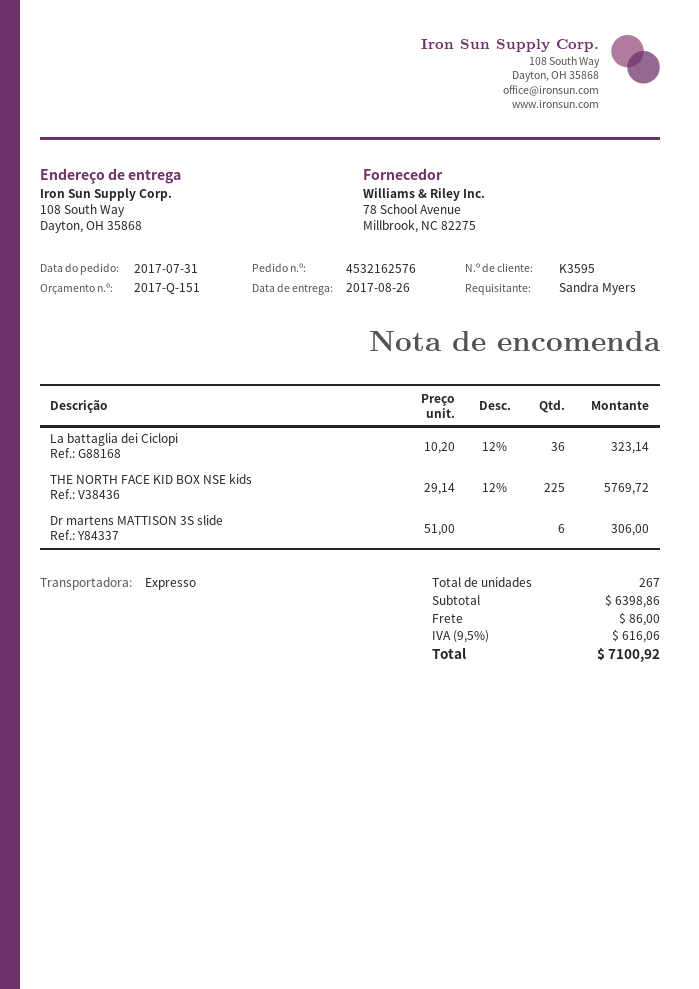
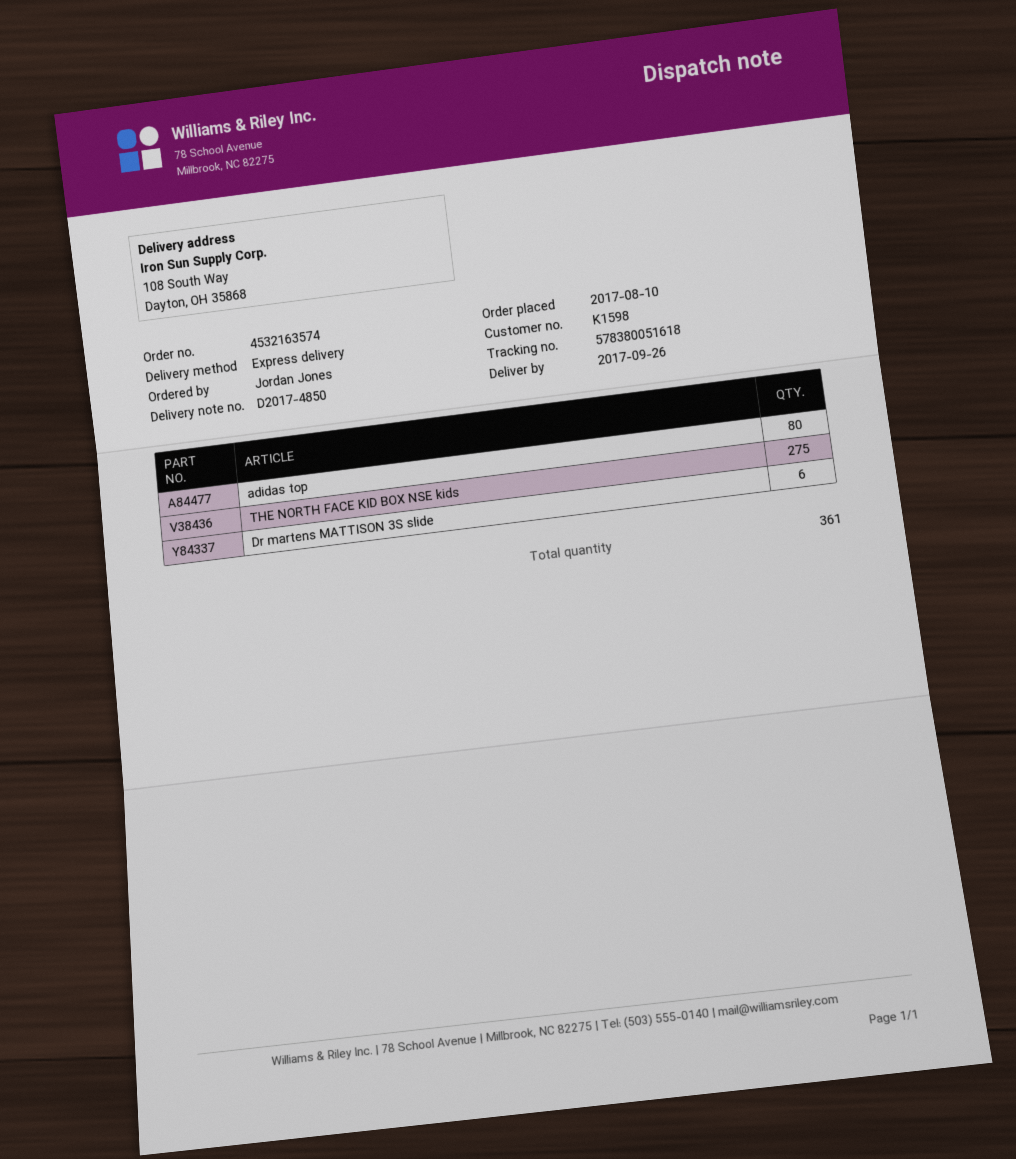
order number: 4532162576 -> 4532163574
order date: 2017-07-31 -> 2017-08-10
delivery date: 2017-08-26 -> 2017-09-26
customer number: K3595 -> K1598
ordered by: Sandra Myers -> Jordan Jones
La battaglia dei Ciclopi: 36 -> none
THE NORTH FACE KID BOX NSE kids: 225 -> 275
adidas top: none -> 80
total quantity: 267 -> 361

